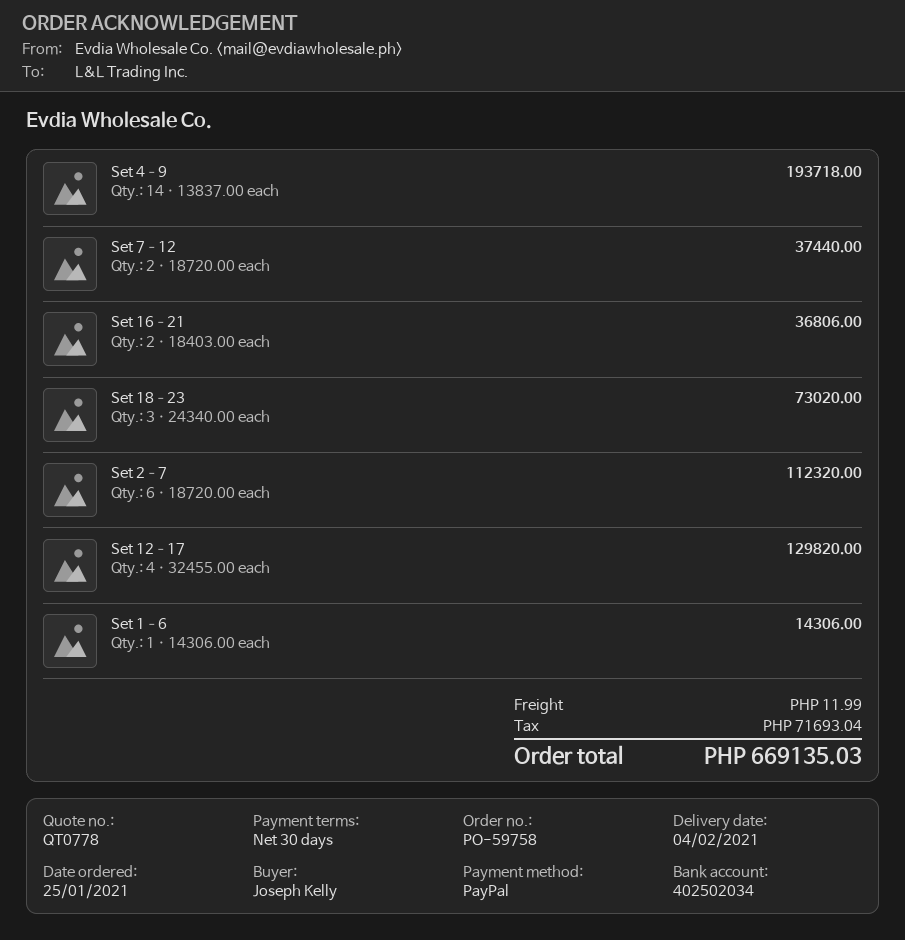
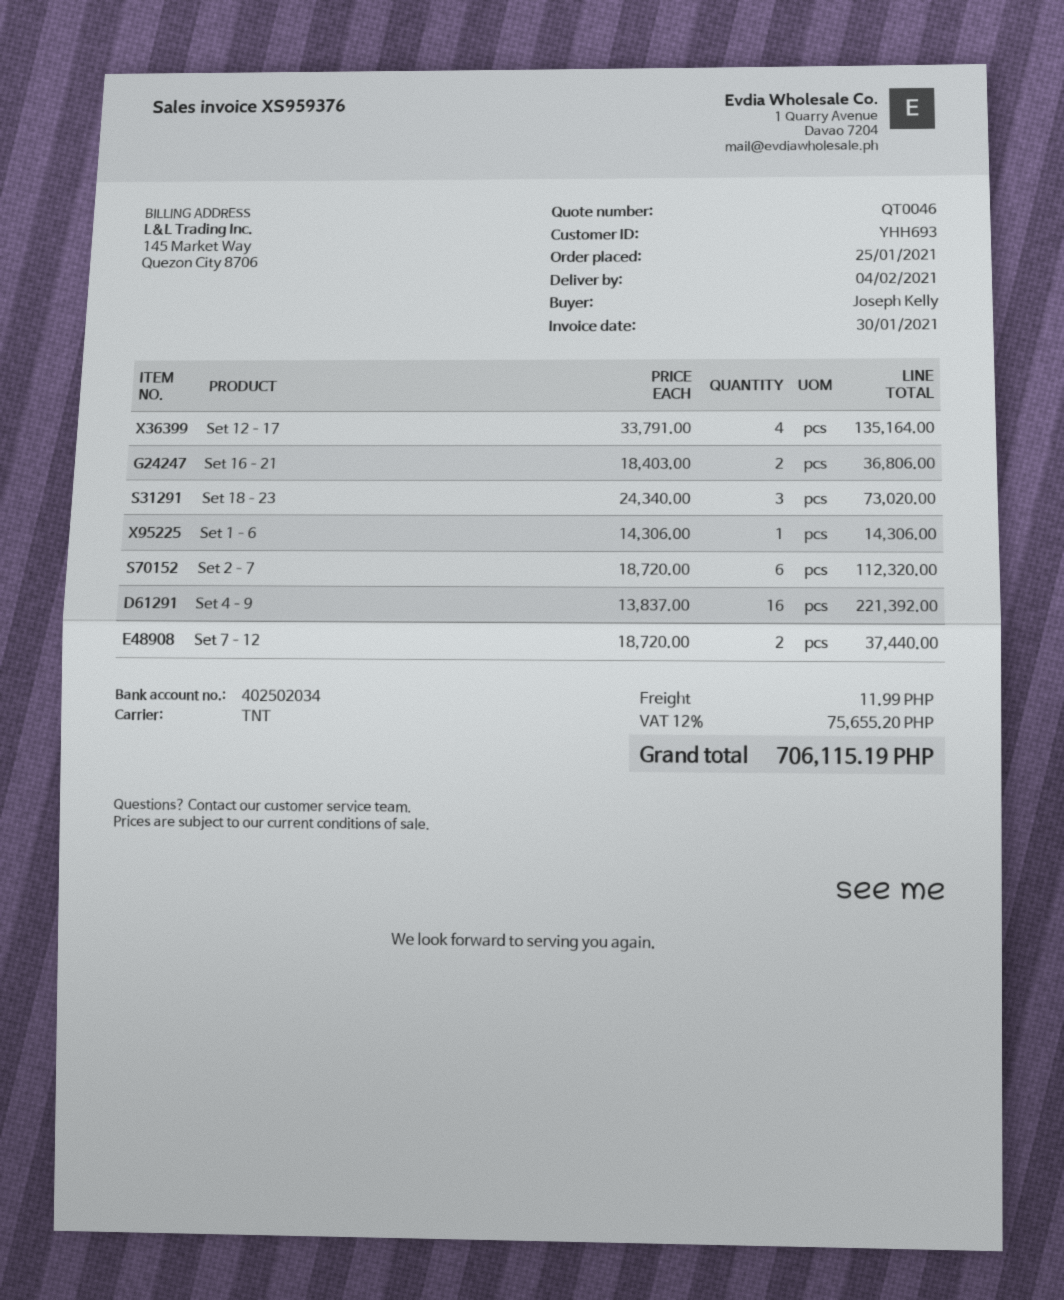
quote number: QT0778 -> QT0046
Set 4–9: 14 x 13837.00 = 193718.00 -> 16 x 13837.00 = 221392.00
Set 12–17: 4 x 32455.00 = 129820.00 -> 4 x 33791.00 = 135164.00
tax: 71693.04 -> 75655.20
total: 669135.03 -> 706115.19

